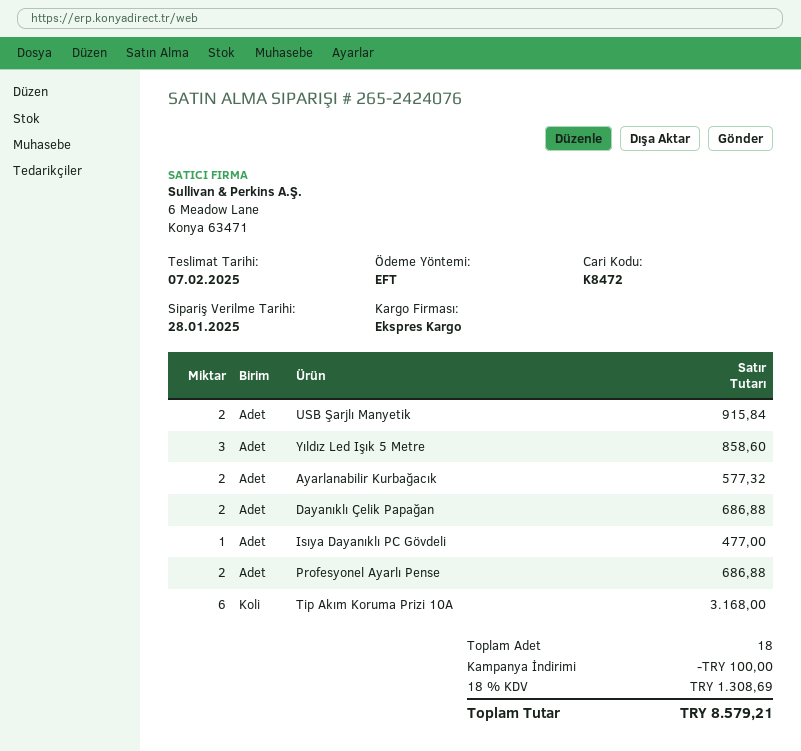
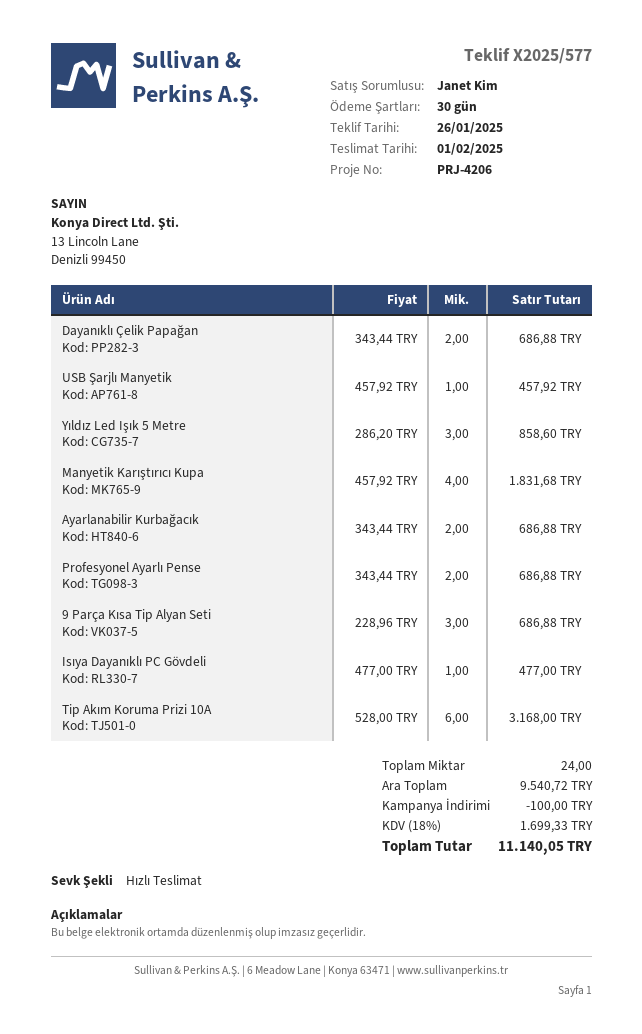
delivery date: 2025-02-07 -> 2025-02-01
USB Şarjlı Manyetik: 2 for 915.84 -> 1 for 457.92
Ayarlanabilir Kurbağacık: 2 for 577.32 -> 2 for 686.88
Manyetik Karıştırıcı Kupa: none -> 4 for 1831.68
9 Parça Kısa Tip Alyan Seti: none -> 3 for 686.88
total quantity: 18 -> 24
tax: 18% = 1308.69 -> 18% = 1699.33
total: 8579.21 -> 11140.05

